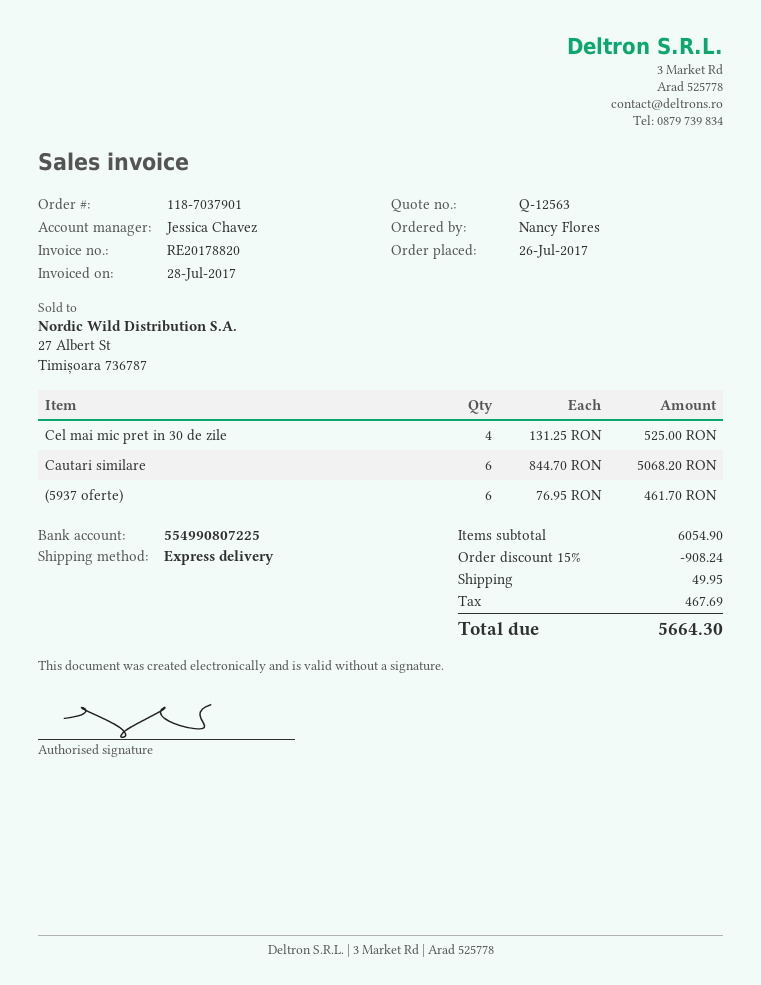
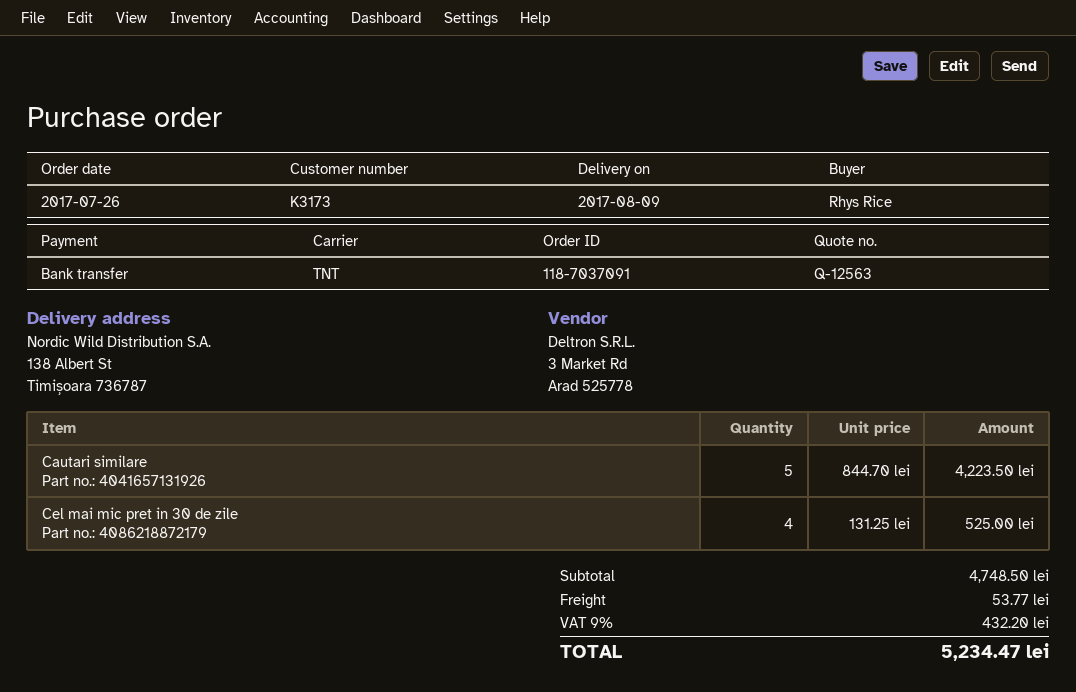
order number: 118-7037901 -> 118-7037091
ordered by: Nancy Flores -> Rhys Rice
shipping method: express -> TNT
Cautari similare: 6 x 844.70 = 5068.20 -> 5 x 844.70 = 4223.50
(5937 oferte): 6 x 76.95 = 461.70 -> none
subtotal: 6054.90 -> 4748.50
discount: 15% = 908.24 -> none
shipping: 49.95 -> 53.77
tax: 467.69 -> 432.20
total: 5664.30 -> 5234.47

